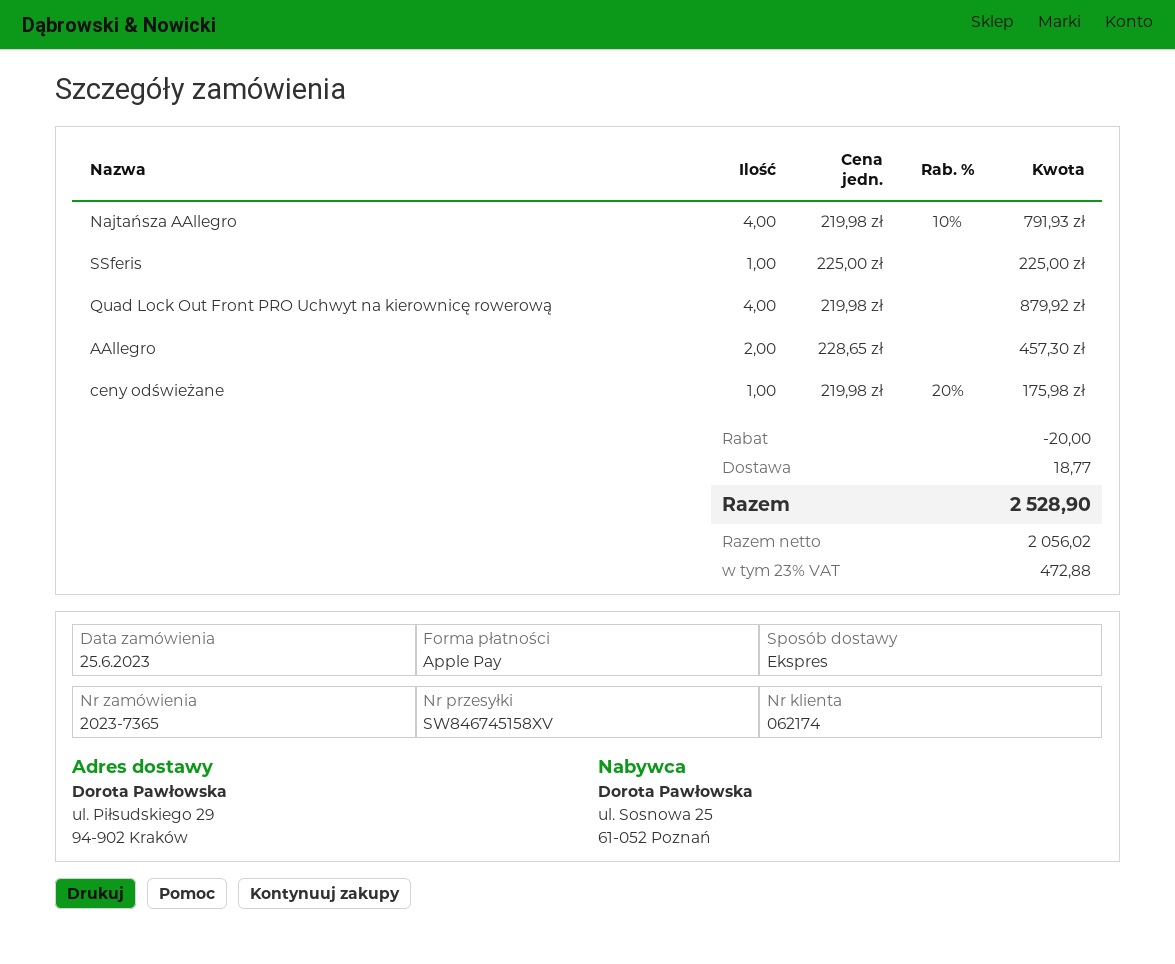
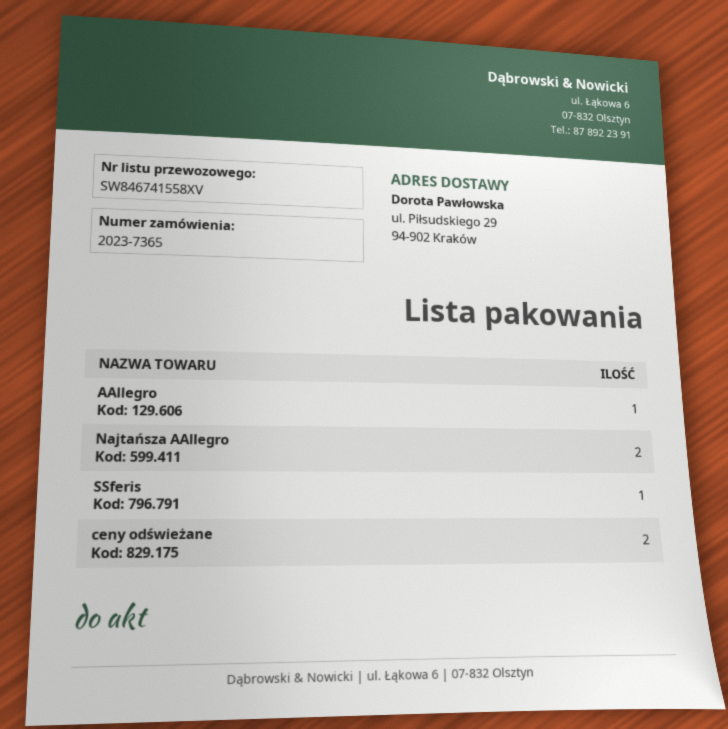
tracking number: SW846745158XV -> SW846741558XV
Najtańsza AAllegro: 4 -> 2
Quad Lock Out Front PRO Uchwyt na kierownicę rowerową: 4 -> none
AAllegro: 2 -> 1
ceny odświeżane: 1 -> 2

